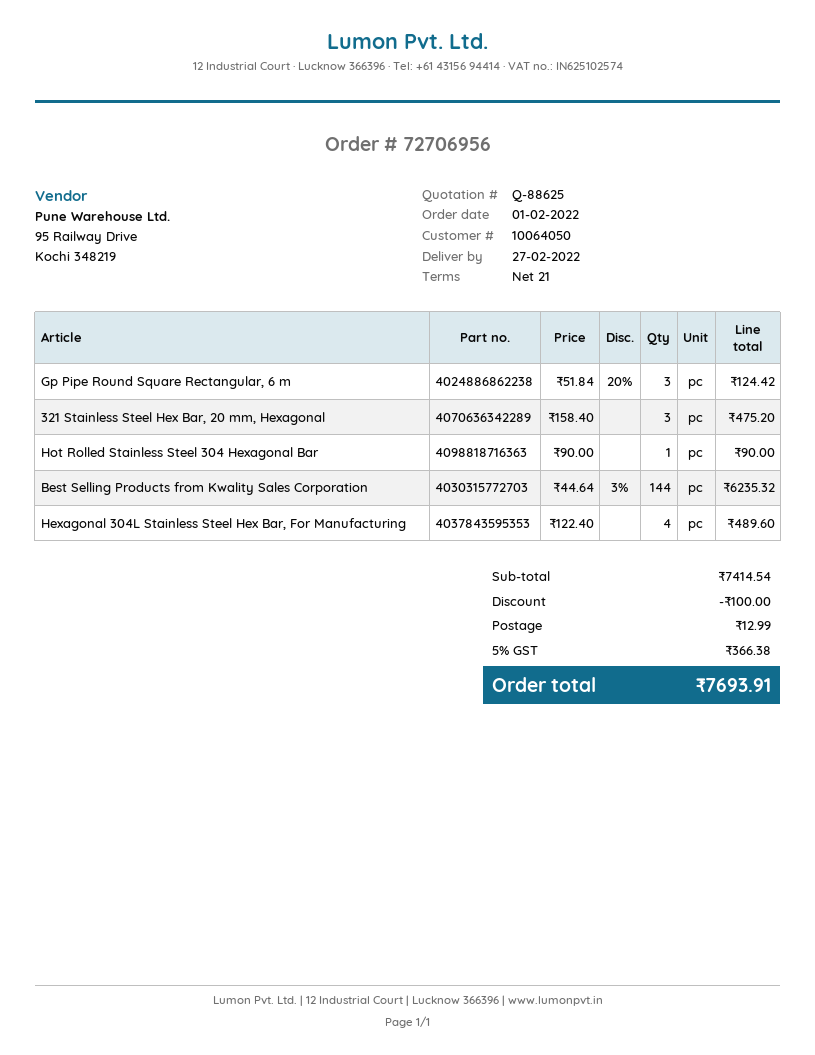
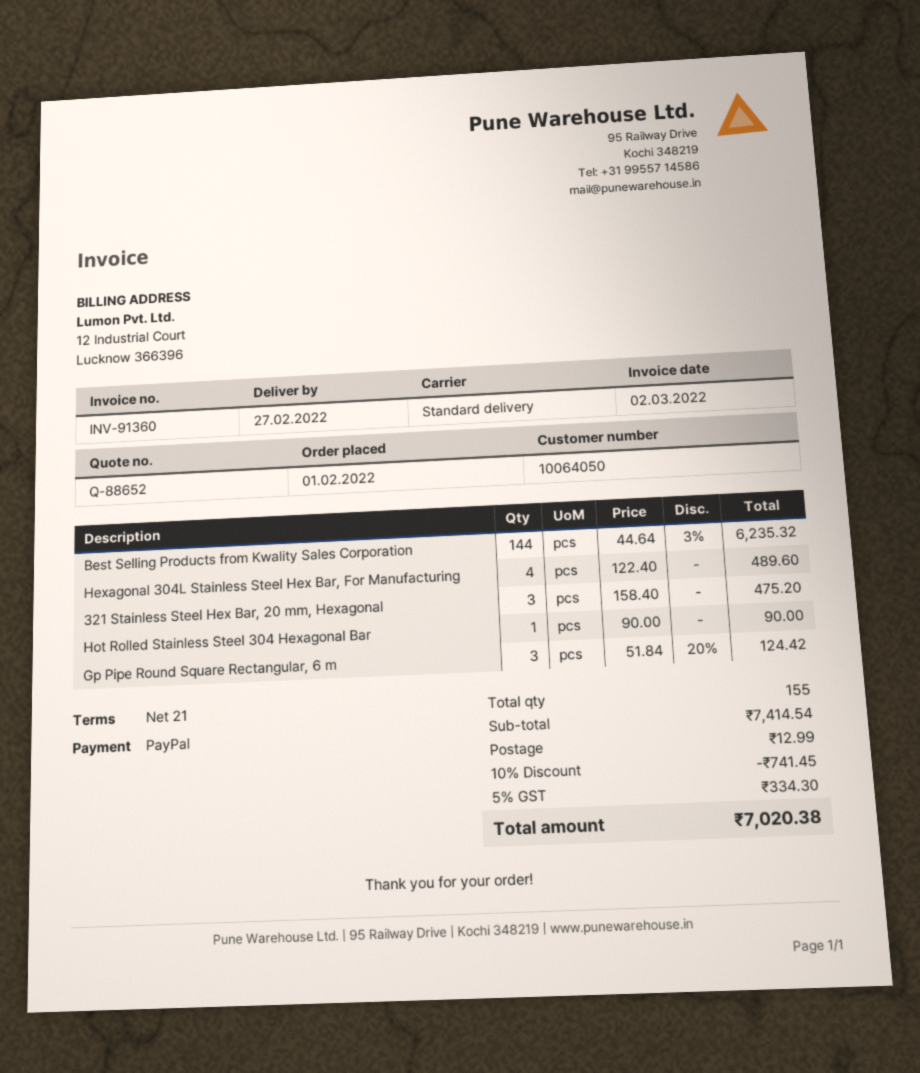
quote number: Q-88625 -> Q-88652
discount: 100.00 -> 741.45
tax: 5% = 366.38 -> 5% = 334.30
total: 7693.91 -> 7020.38

